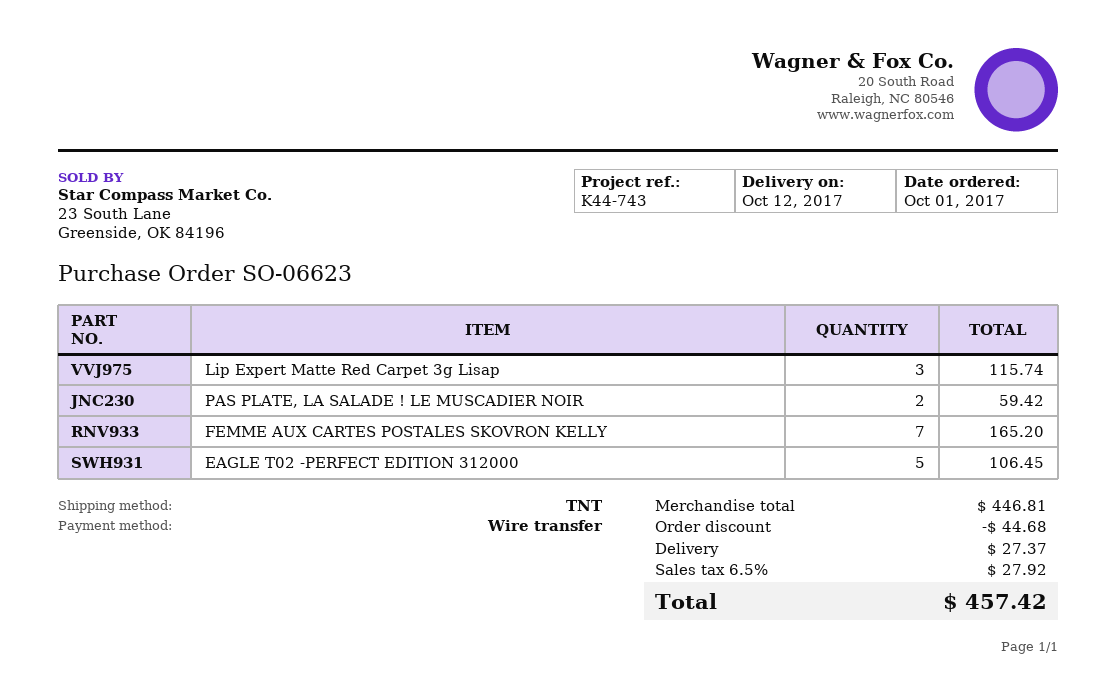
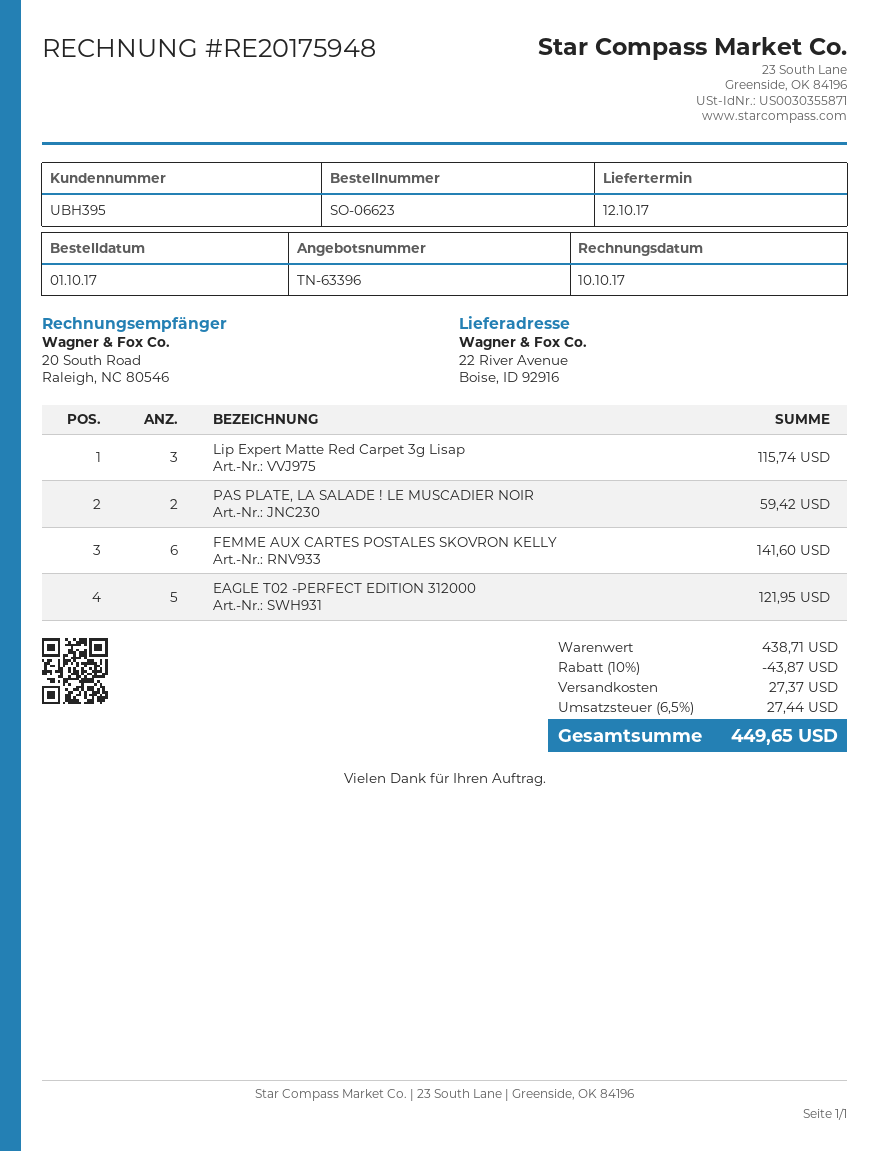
FEMME AUX CARTES POSTALES SKOVRON KELLY: 7 for 165.20 -> 6 for 141.60
EAGLE T02 -PERFECT EDITION 312000: 5 for 106.45 -> 5 for 121.95
subtotal: 446.81 -> 438.71
discount: 44.68 -> 43.87
tax: 6.5% = 27.92 -> 6.5% = 27.44
total: 457.42 -> 449.65

